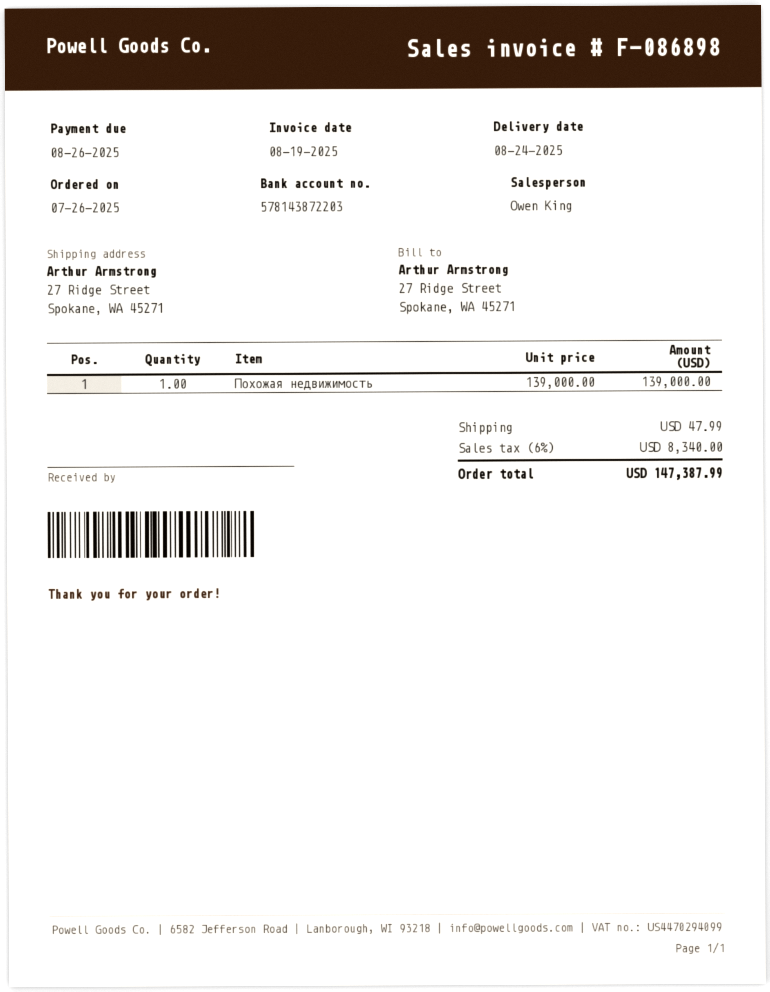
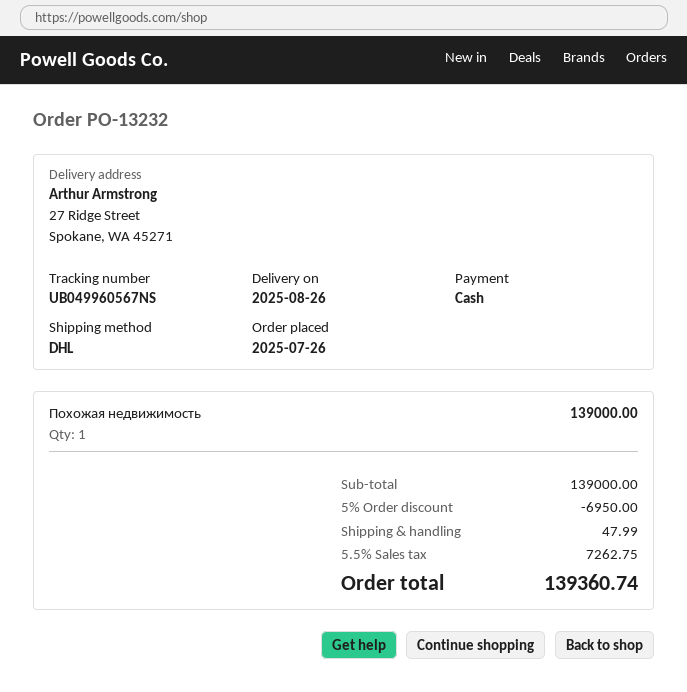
delivery date: 2025-08-24 -> 2025-08-26
discount: none -> 5% = 6950.00
tax: 6% = 8340.00 -> 5.5% = 7262.75
total: 147387.99 -> 139360.74

